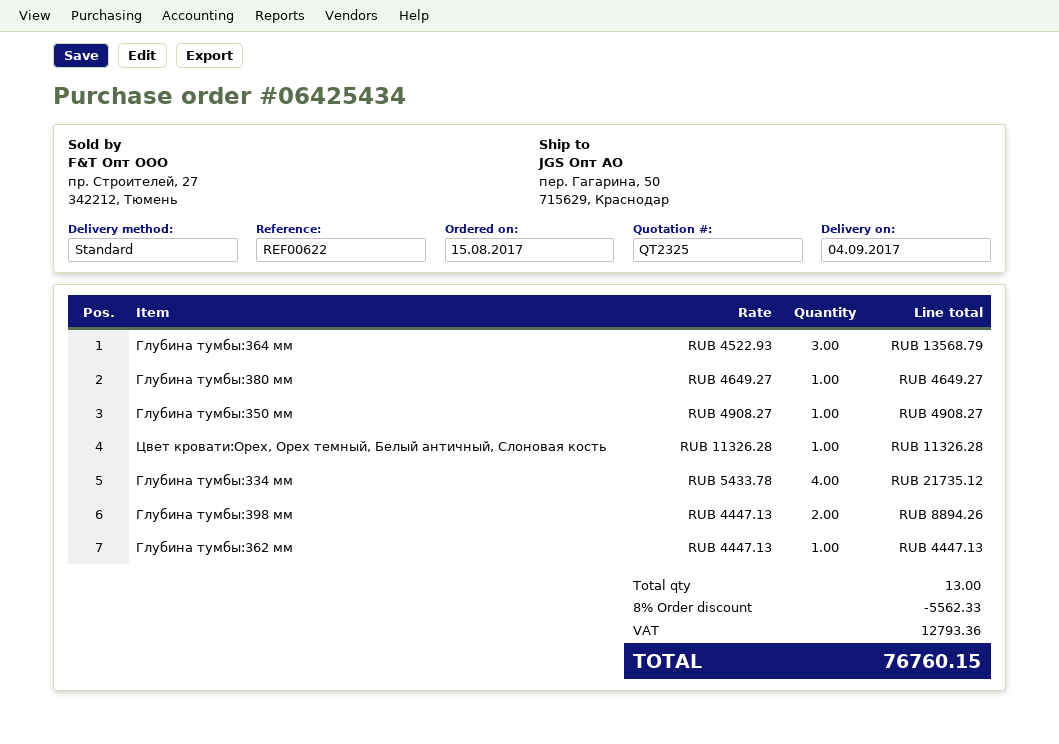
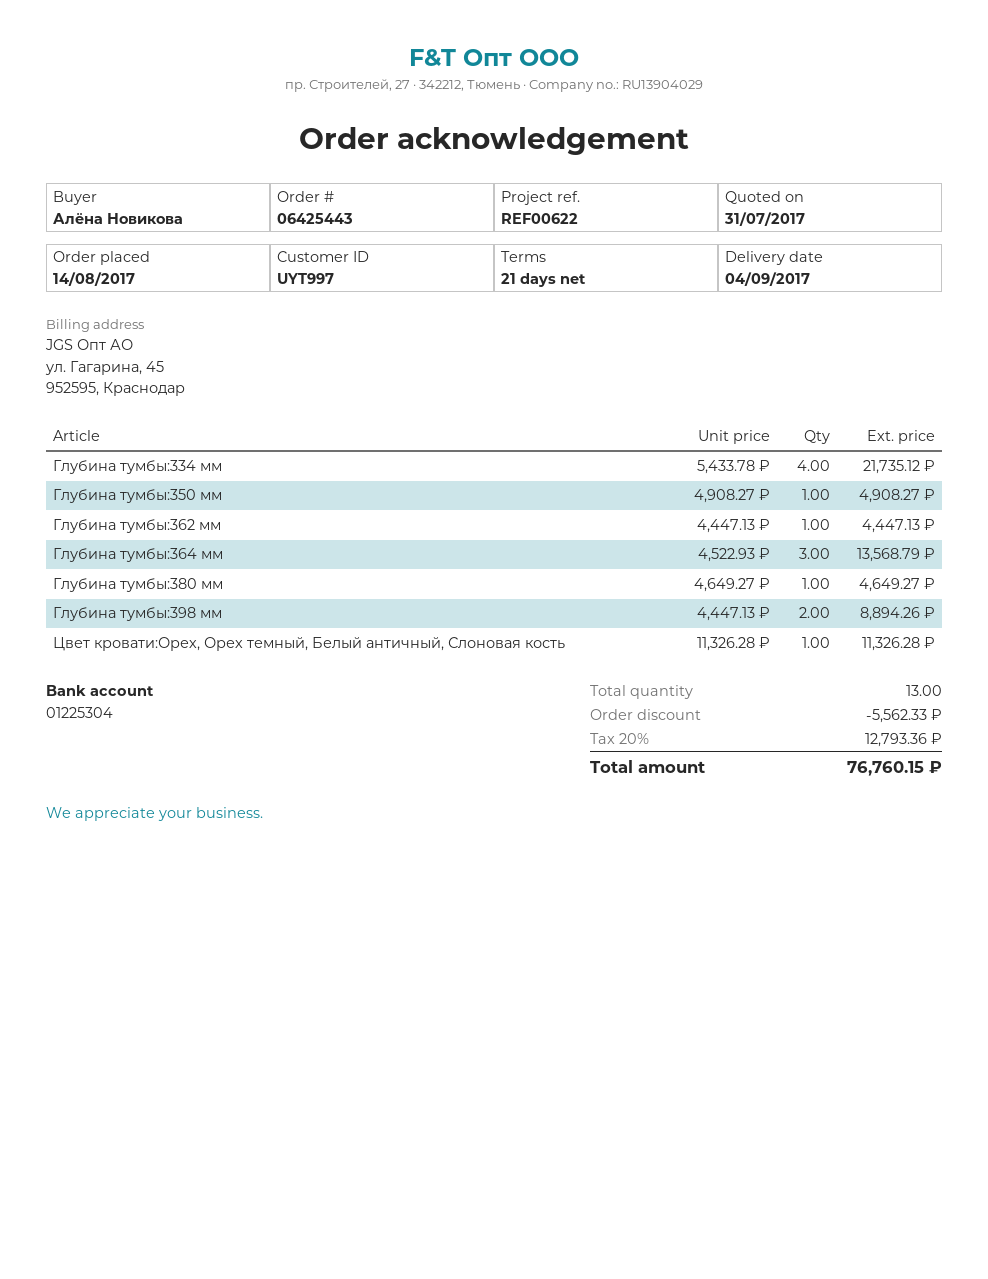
order number: 06425434 -> 06425443
order date: 2017-08-15 -> 2017-08-14

